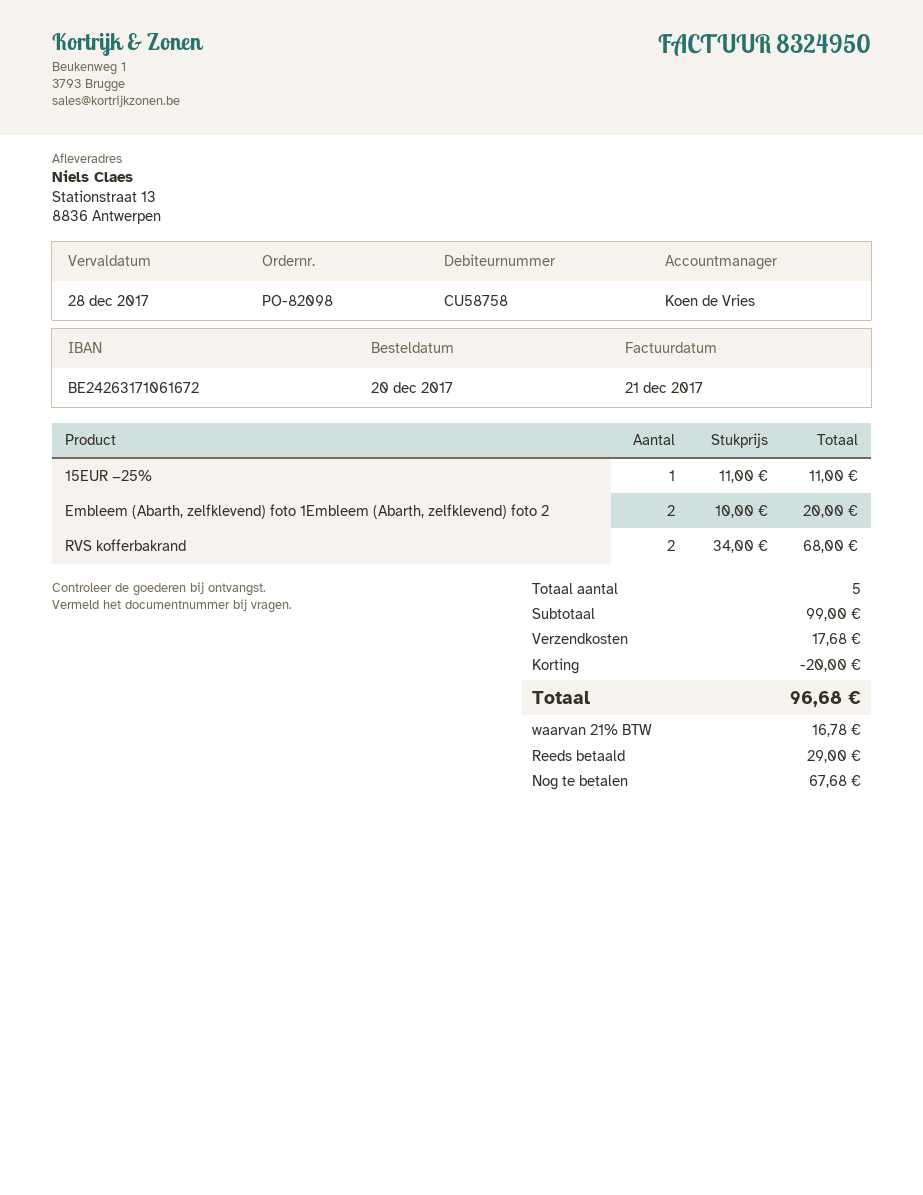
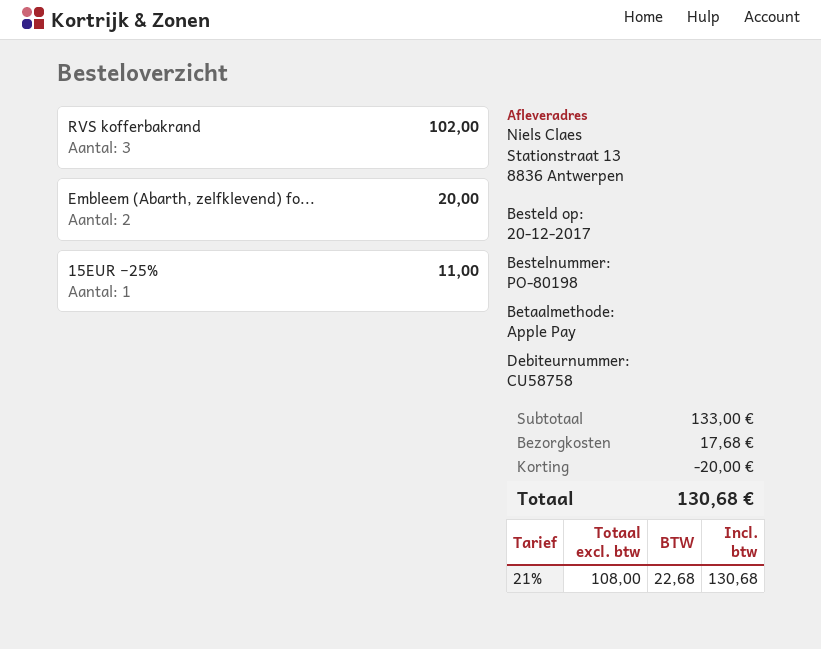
order number: PO-82098 -> PO-80198
RVS kofferbakrand: 2 for 68.00 -> 3 for 102.00
subtotal: 99.00 -> 133.00
tax: 21% = 16.78 -> 21% = 22.68
total: 96.68 -> 130.68

